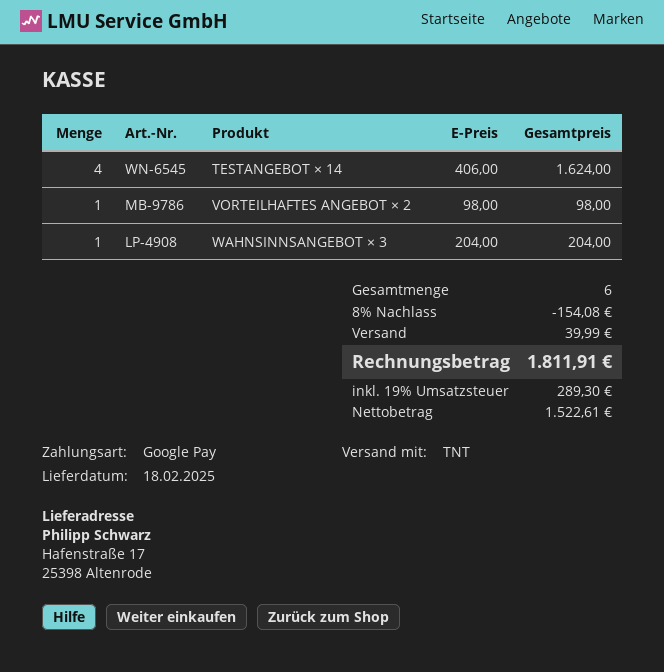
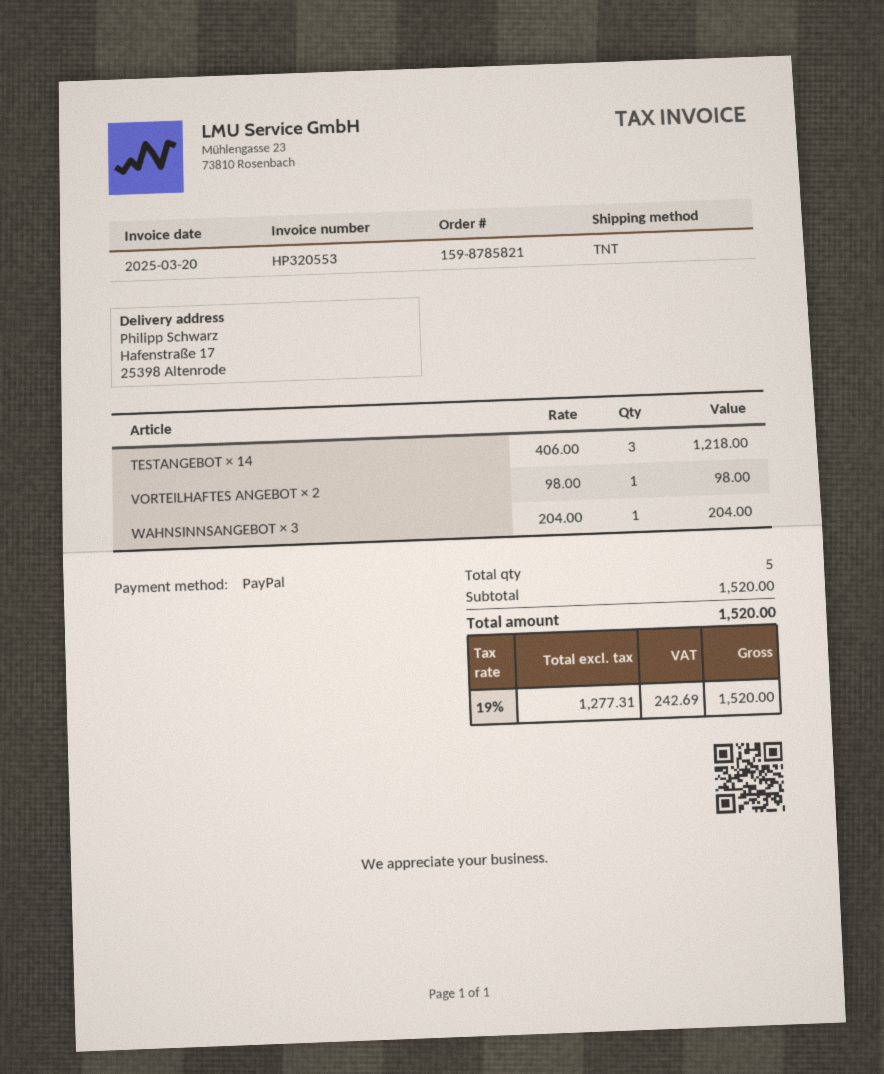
payment method: Google Pay -> PayPal
TESTANGEBOT × 14: 4 x 406.00 = 1624.00 -> 3 x 406.00 = 1218.00
total quantity: 6 -> 5
discount: 8% = 154.08 -> none
shipping: 39.99 -> none
net: 1522.61 -> 1277.31
tax: 19% = 289.30 -> 19% = 242.69
total: 1811.91 -> 1520.00

